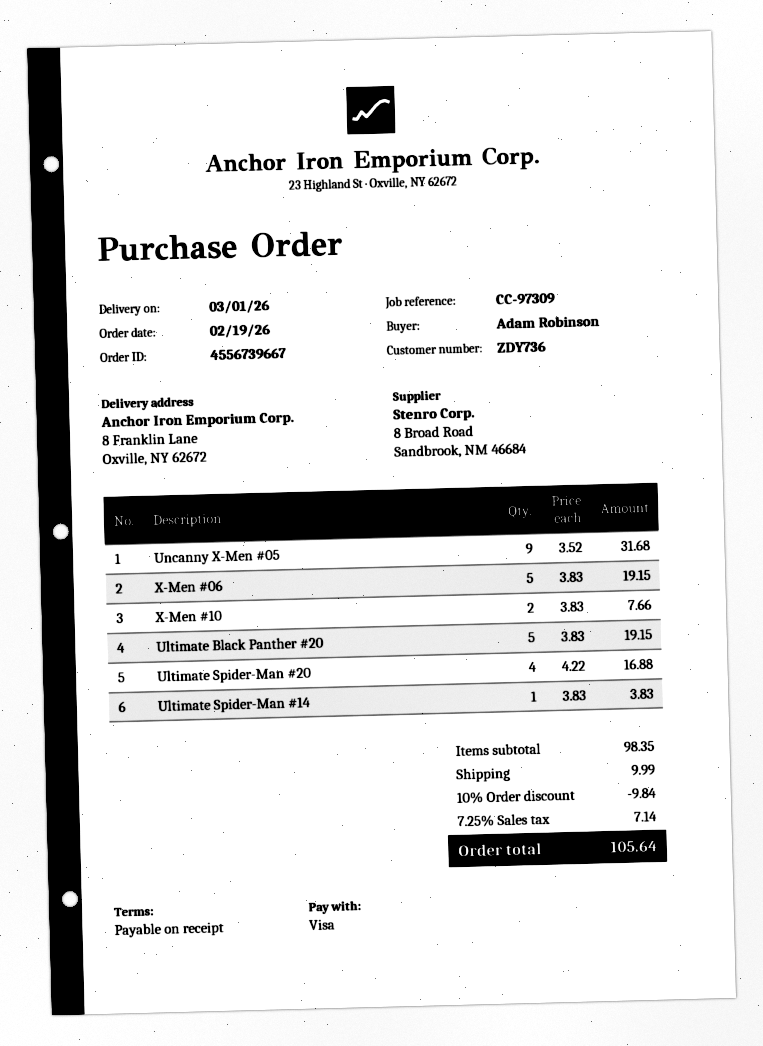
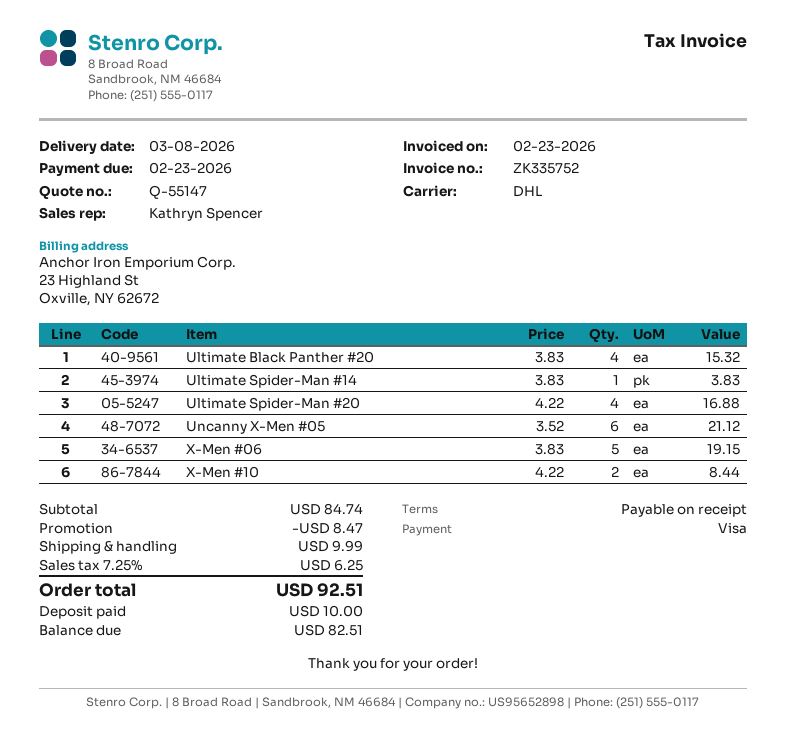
delivery date: 2026-03-01 -> 2026-03-08
Uncanny X-Men #05: 9 x 3.52 = 31.68 -> 6 x 3.52 = 21.12
X-Men #10: 2 x 3.83 = 7.66 -> 2 x 4.22 = 8.44
Ultimate Black Panther #20: 5 x 3.83 = 19.15 -> 4 x 3.83 = 15.32
subtotal: 98.35 -> 84.74
discount: 9.84 -> 8.47
tax: 7.25% = 7.14 -> 7.25% = 6.25
total: 105.64 -> 92.51

